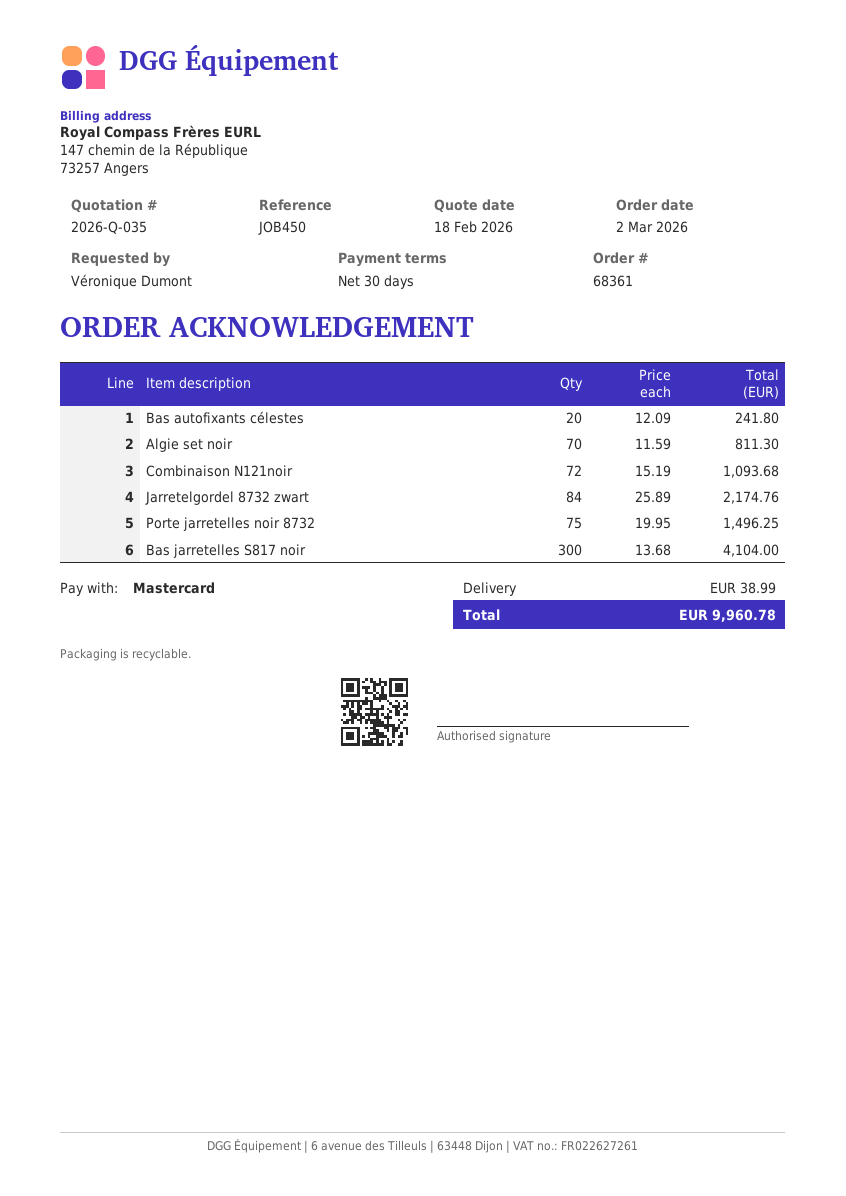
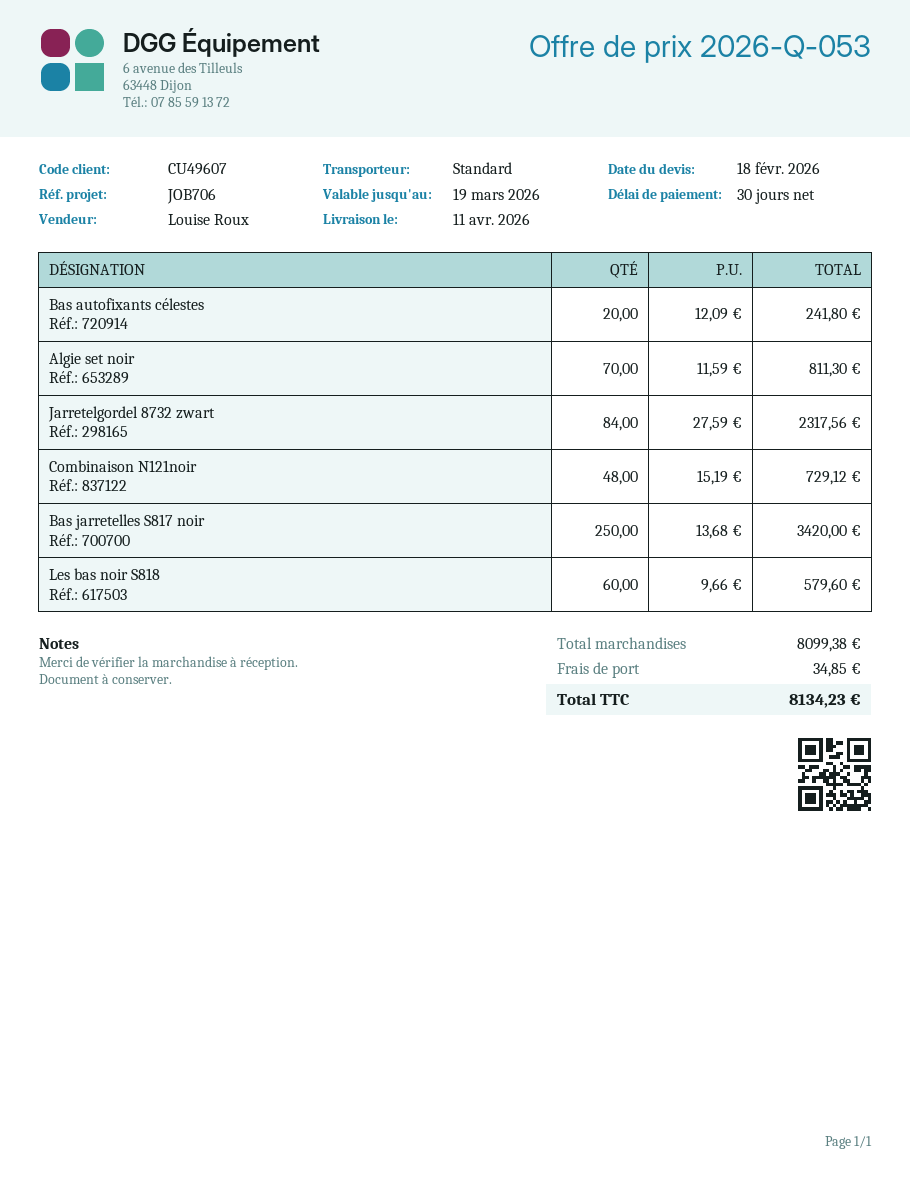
quote number: 2026-Q-035 -> 2026-Q-053
reference: JOB450 -> JOB706
Combinaison N121noir: 72 x 15.19 = 1093.68 -> 48 x 15.19 = 729.12
Jarretelgordel 8732 zwart: 84 x 25.89 = 2174.76 -> 84 x 27.59 = 2317.56
Porte jarretelles noir 8732: 75 x 19.95 = 1496.25 -> none
Bas jarretelles S817 noir: 300 x 13.68 = 4104.00 -> 250 x 13.68 = 3420.00
Les bas noir S818: none -> 60 x 9.66 = 579.60
shipping: 38.99 -> 34.85
total: 9960.78 -> 8134.23

